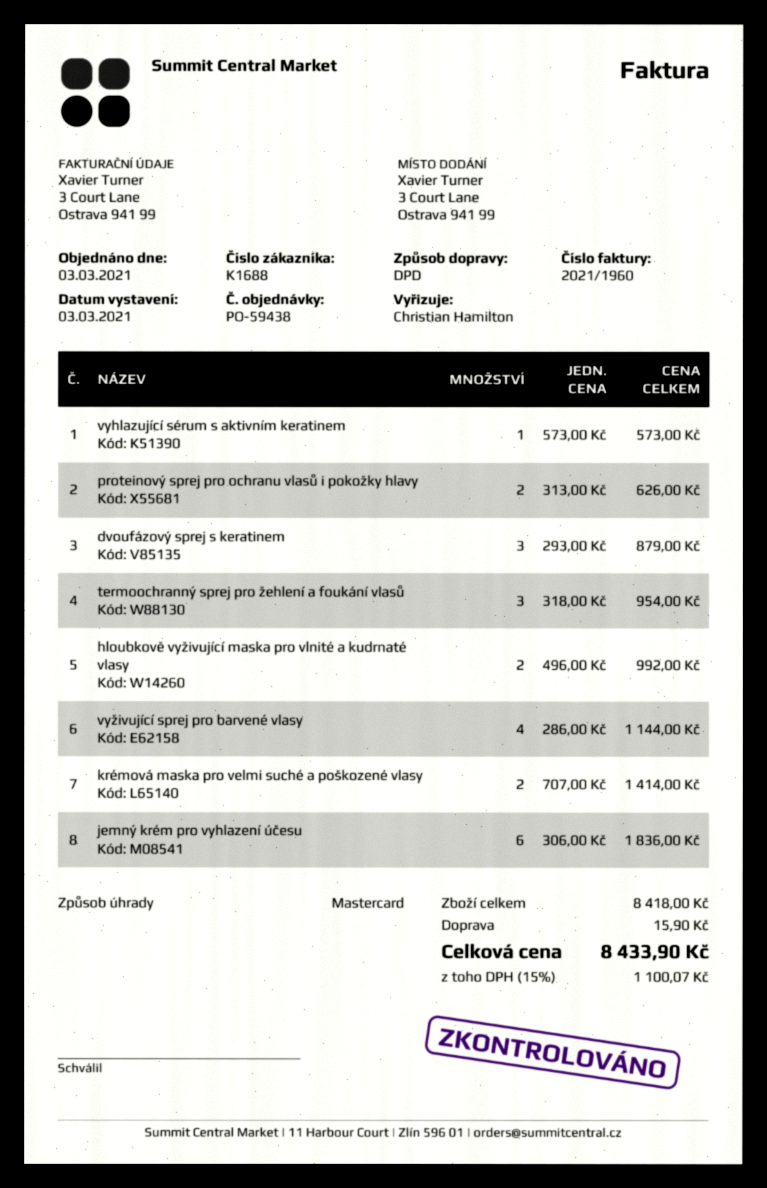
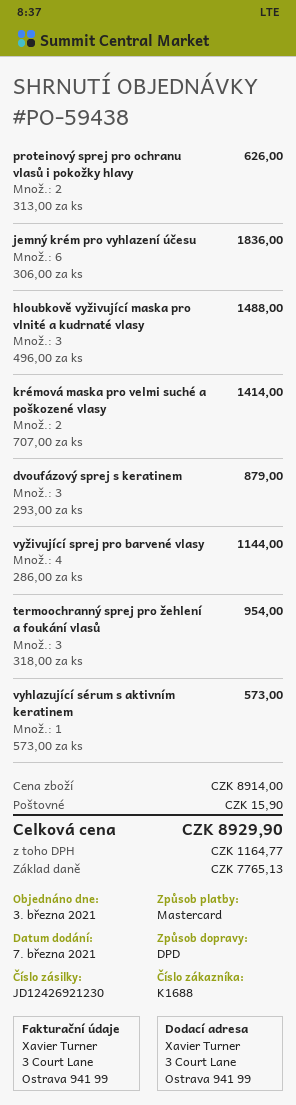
hloubkově vyživující maska pro vlnité a kudrnaté vlasy: 2 x 496.00 = 992.00 -> 3 x 496.00 = 1488.00
subtotal: 8418.00 -> 8914.00
tax: 1100.07 -> 1164.77
total: 8433.90 -> 8929.90

